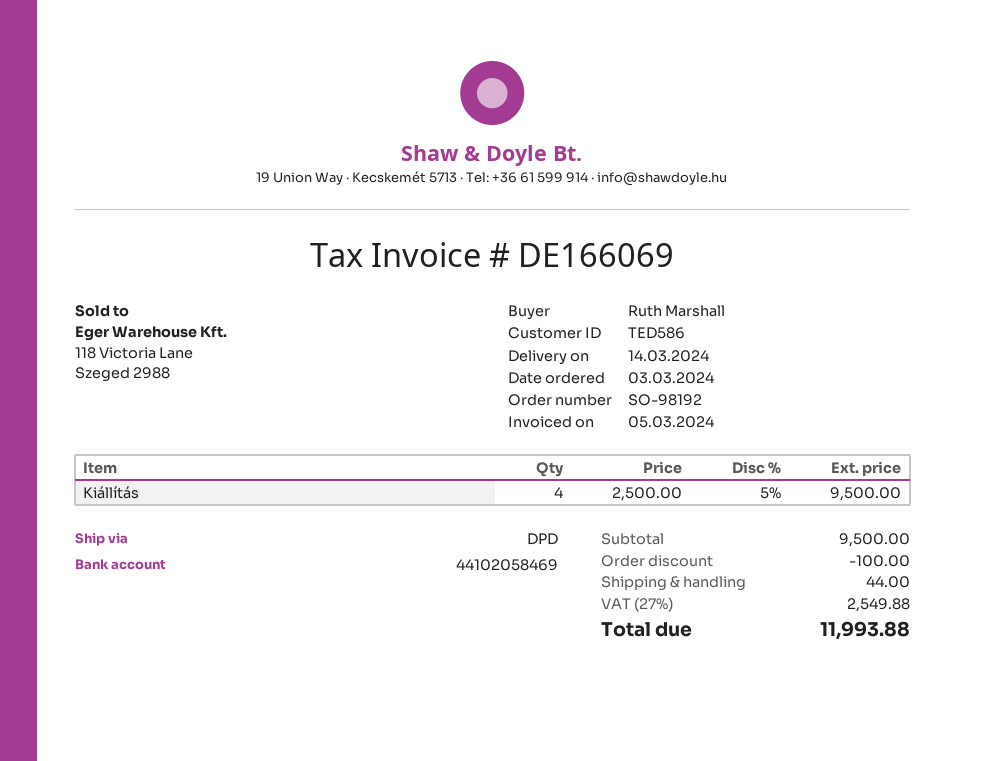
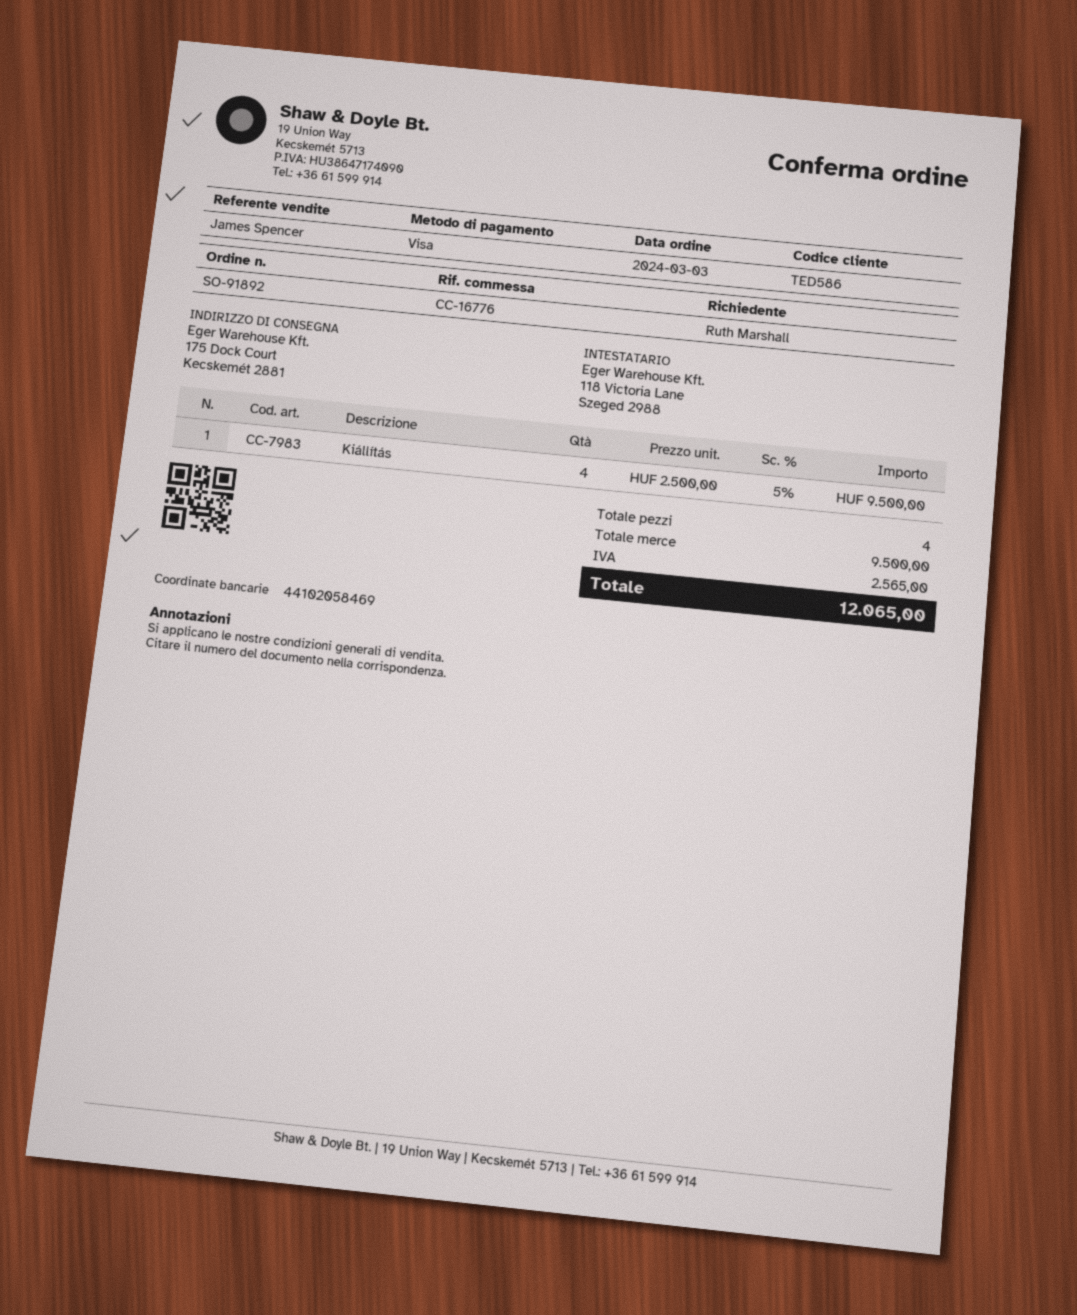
order number: SO-98192 -> SO-91892
discount: 100.00 -> none
shipping: 44.00 -> none
tax: 2549.88 -> 2565.00
total: 11993.88 -> 12065.00

